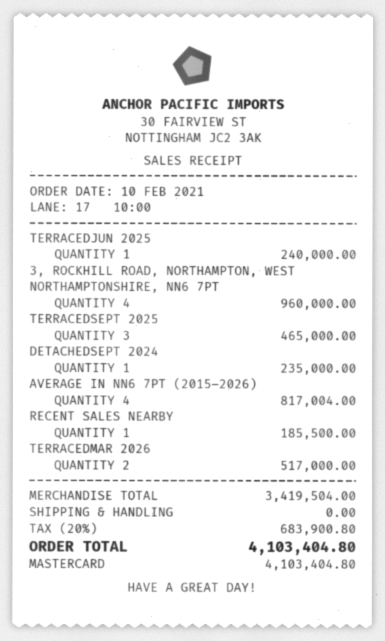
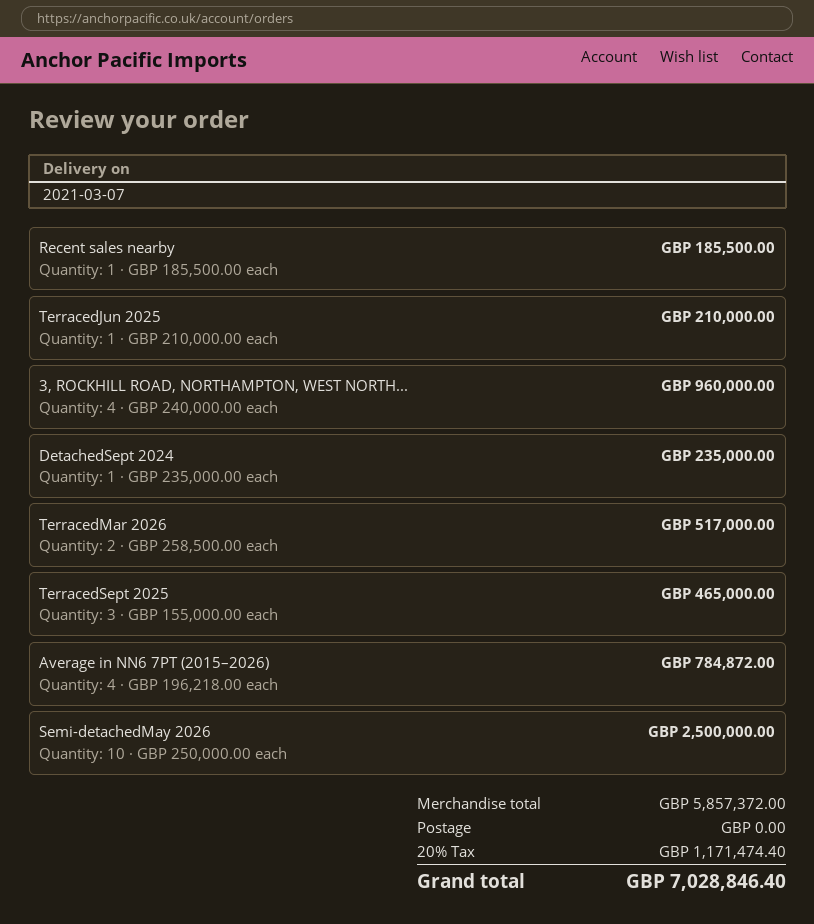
TERRACEDJUN 2025: 1 for 240000.00 -> 1 for 210000.00
AVERAGE IN NN6 7PT (2015–2026): 4 for 817004.00 -> 4 for 784872.00
Semi-detachedMay 2026: none -> 10 for 2500000.00
subtotal: 3419504.00 -> 5857372.00
tax: 20% = 683900.80 -> 20% = 1171474.40
total: 4103404.80 -> 7028846.40

